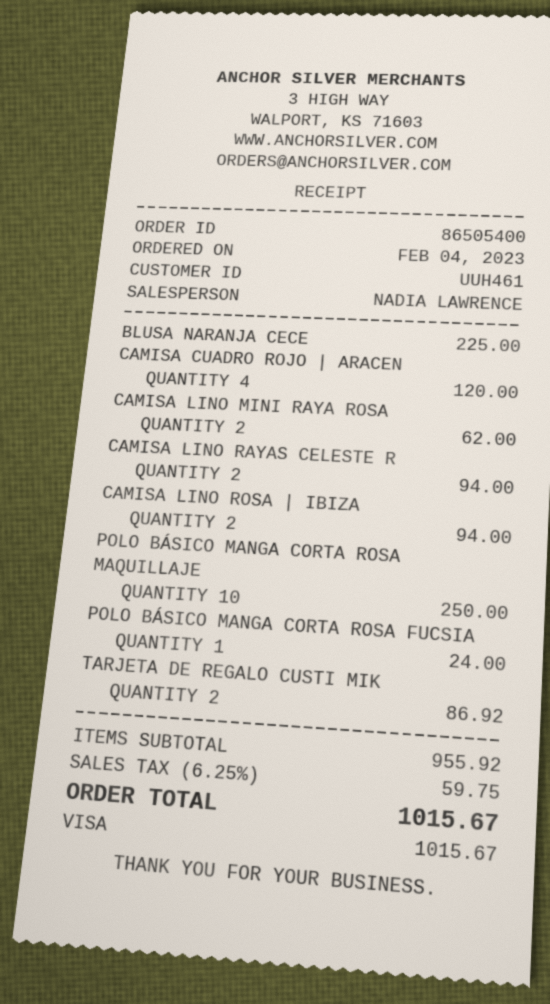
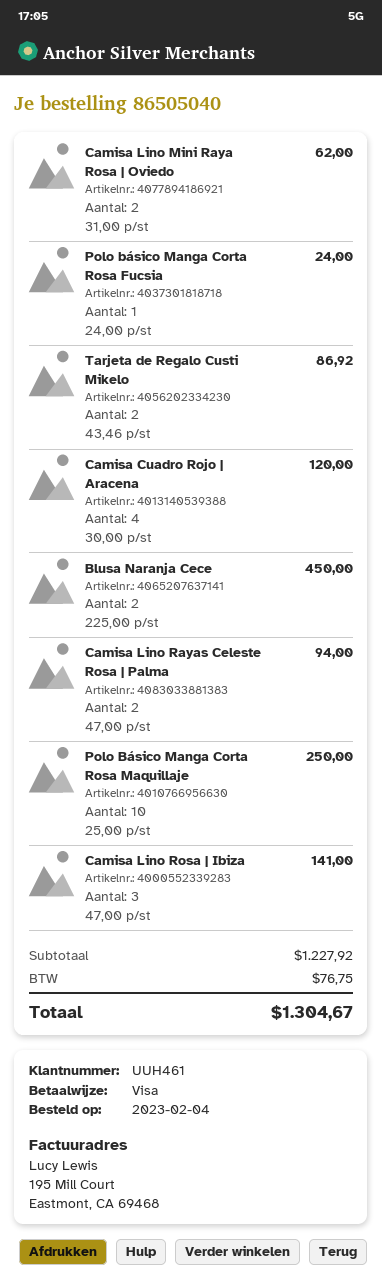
order number: 86505400 -> 86505040
BLUSA NARANJA CECE: 1 for 225.00 -> 2 for 450.00
CAMISA LINO ROSA | IBIZA: 2 for 94.00 -> 3 for 141.00
subtotal: 955.92 -> 1227.92
tax: 59.75 -> 76.75
total: 1015.67 -> 1304.67

